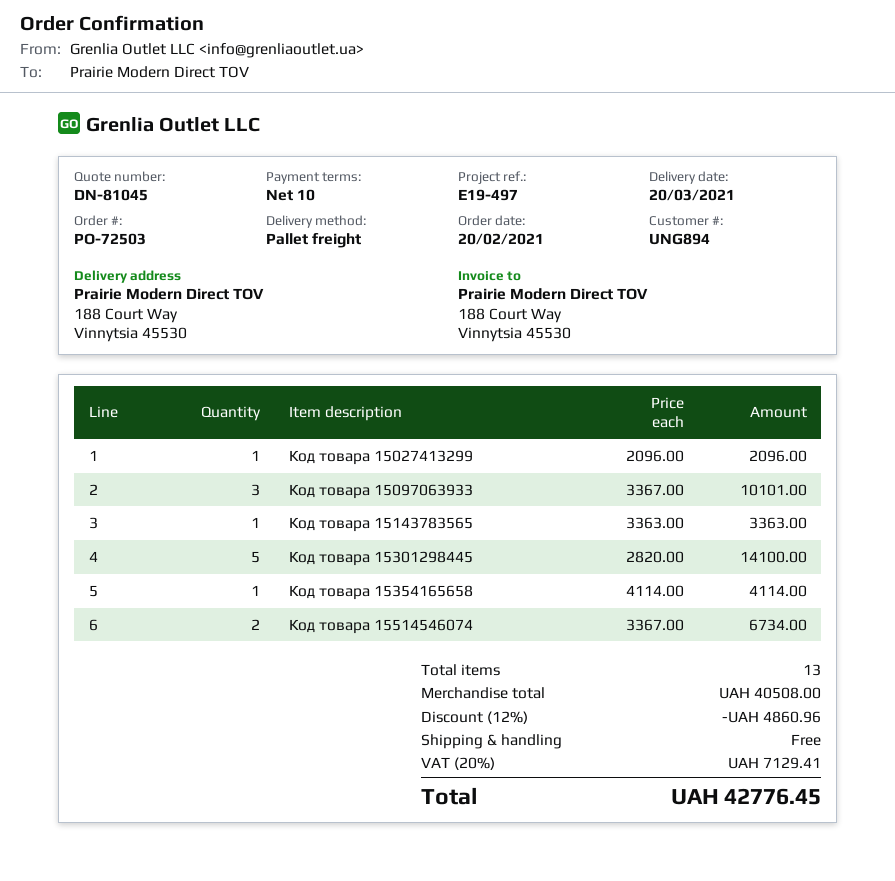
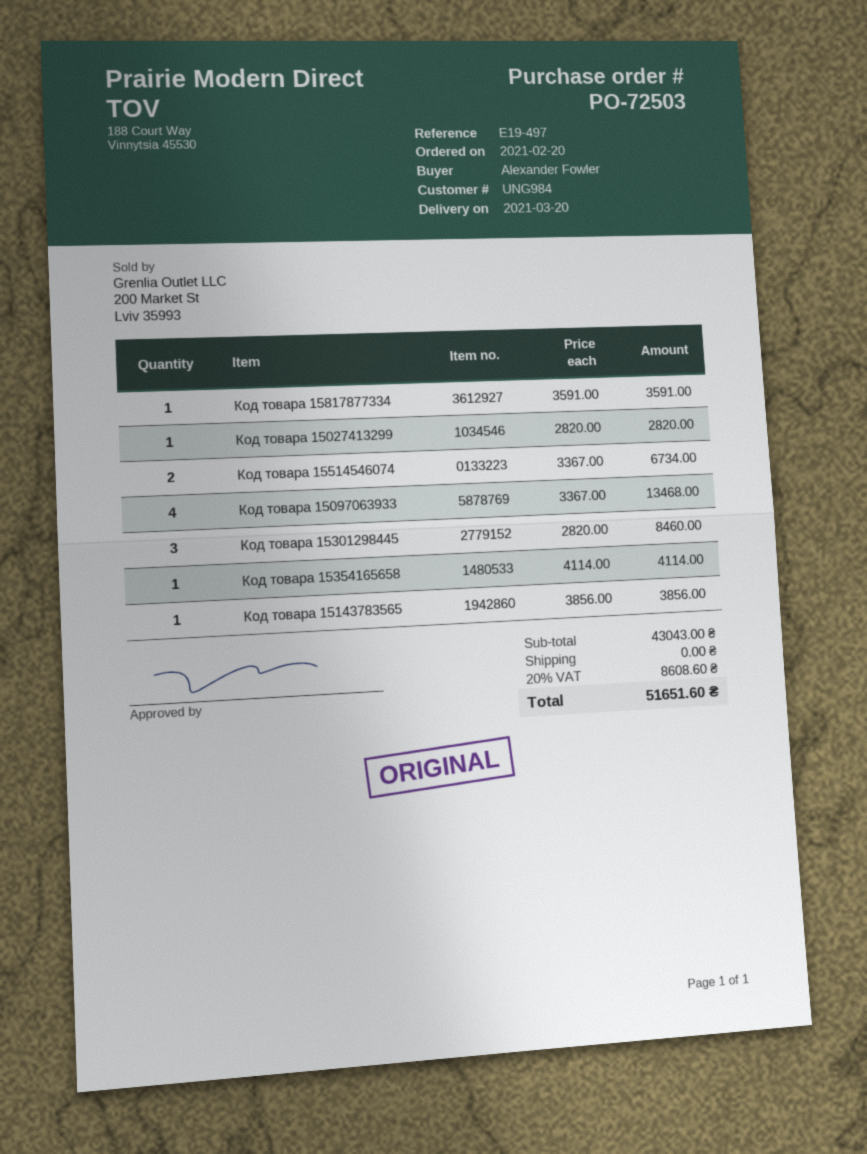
customer number: UNG894 -> UNG984
Код товара 15027413299: 1 x 2096.00 = 2096.00 -> 1 x 2820.00 = 2820.00
Код товара 15097063933: 3 x 3367.00 = 10101.00 -> 4 x 3367.00 = 13468.00
Код товара 15143783565: 1 x 3363.00 = 3363.00 -> 1 x 3856.00 = 3856.00
Код товара 15301298445: 5 x 2820.00 = 14100.00 -> 3 x 2820.00 = 8460.00
Код товара 15817877334: none -> 1 x 3591.00 = 3591.00
subtotal: 40508.00 -> 43043.00
discount: 12% = 4860.96 -> none
tax: 20% = 7129.41 -> 20% = 8608.60
total: 42776.45 -> 51651.60

